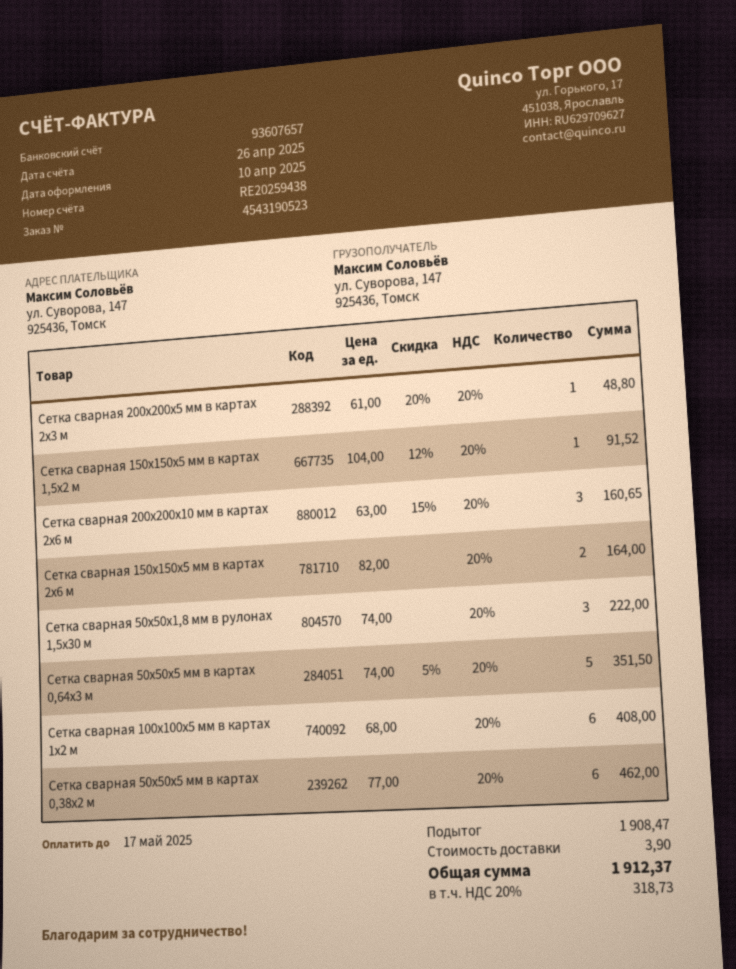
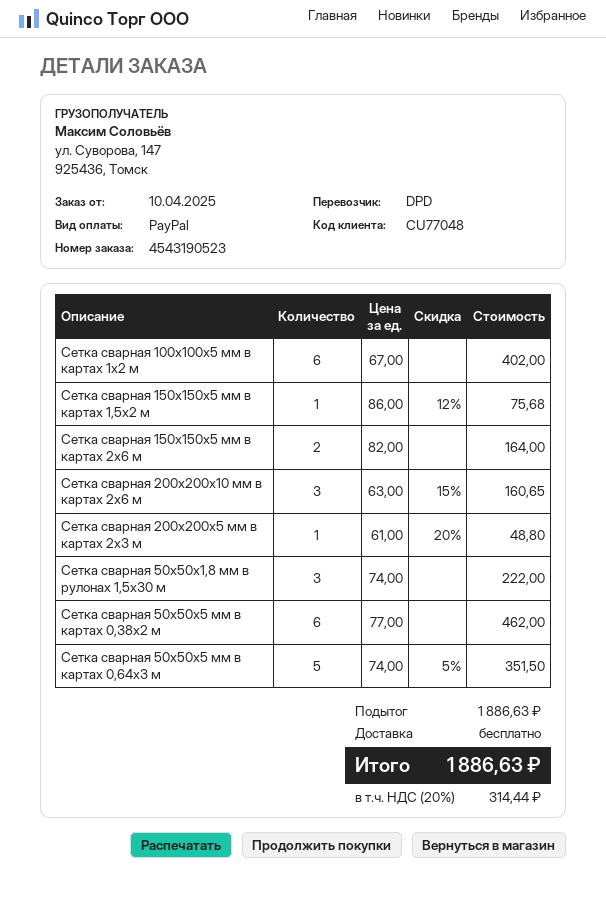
Сетка сварная 150х150х5 мм в картах 1,5х2 м: 1 x 104.00 - 12% = 91.52 -> 1 x 86.00 - 12% = 75.68
Сетка сварная 100х100х5 мм в картах 1х2 м: 6 x 68.00 = 408.00 -> 6 x 67.00 = 402.00
subtotal: 1908.47 -> 1886.63
shipping: 3.90 -> 0.00
tax: 20% = 318.73 -> 20% = 314.44
total: 1912.37 -> 1886.63

